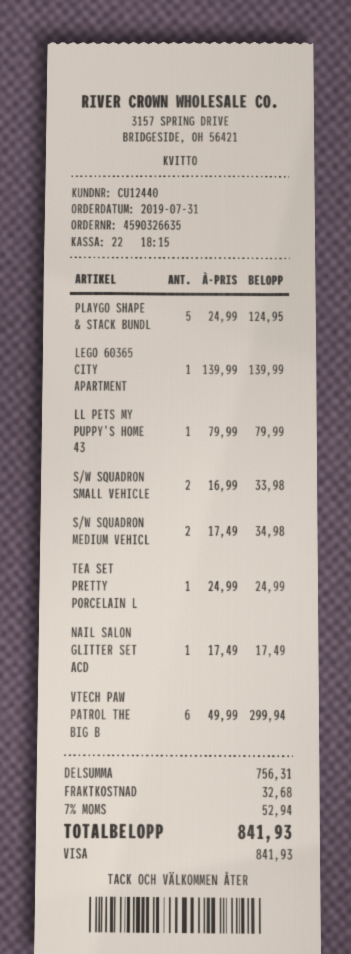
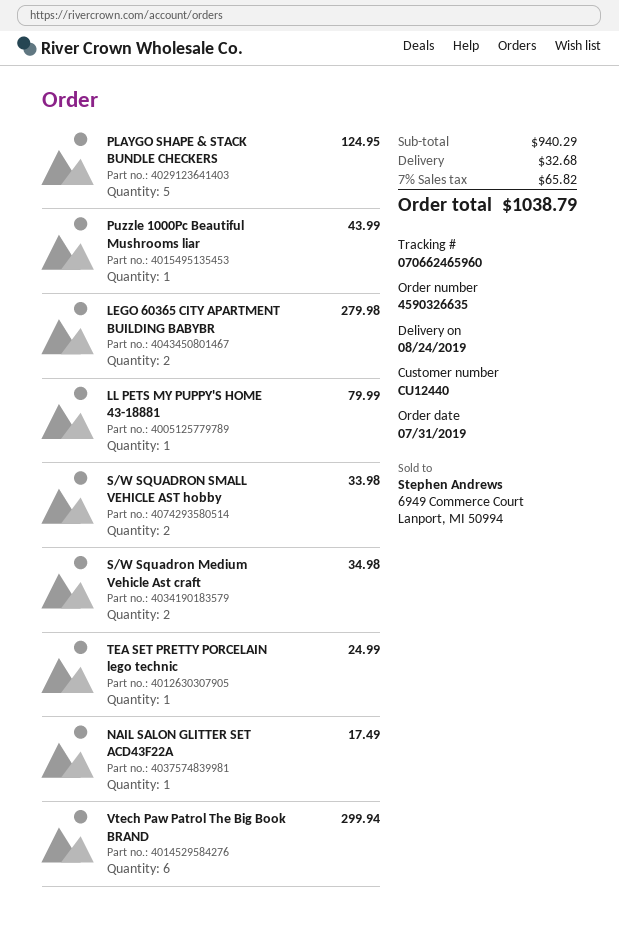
LEGO 60365 CITY APARTMENT: 1 for 139.99 -> 2 for 279.98
Puzzle 1000Pc Beautiful Mushrooms liar: none -> 1 for 43.99
subtotal: 756.31 -> 940.29
tax: 7% = 52.94 -> 7% = 65.82
total: 841.93 -> 1038.79

